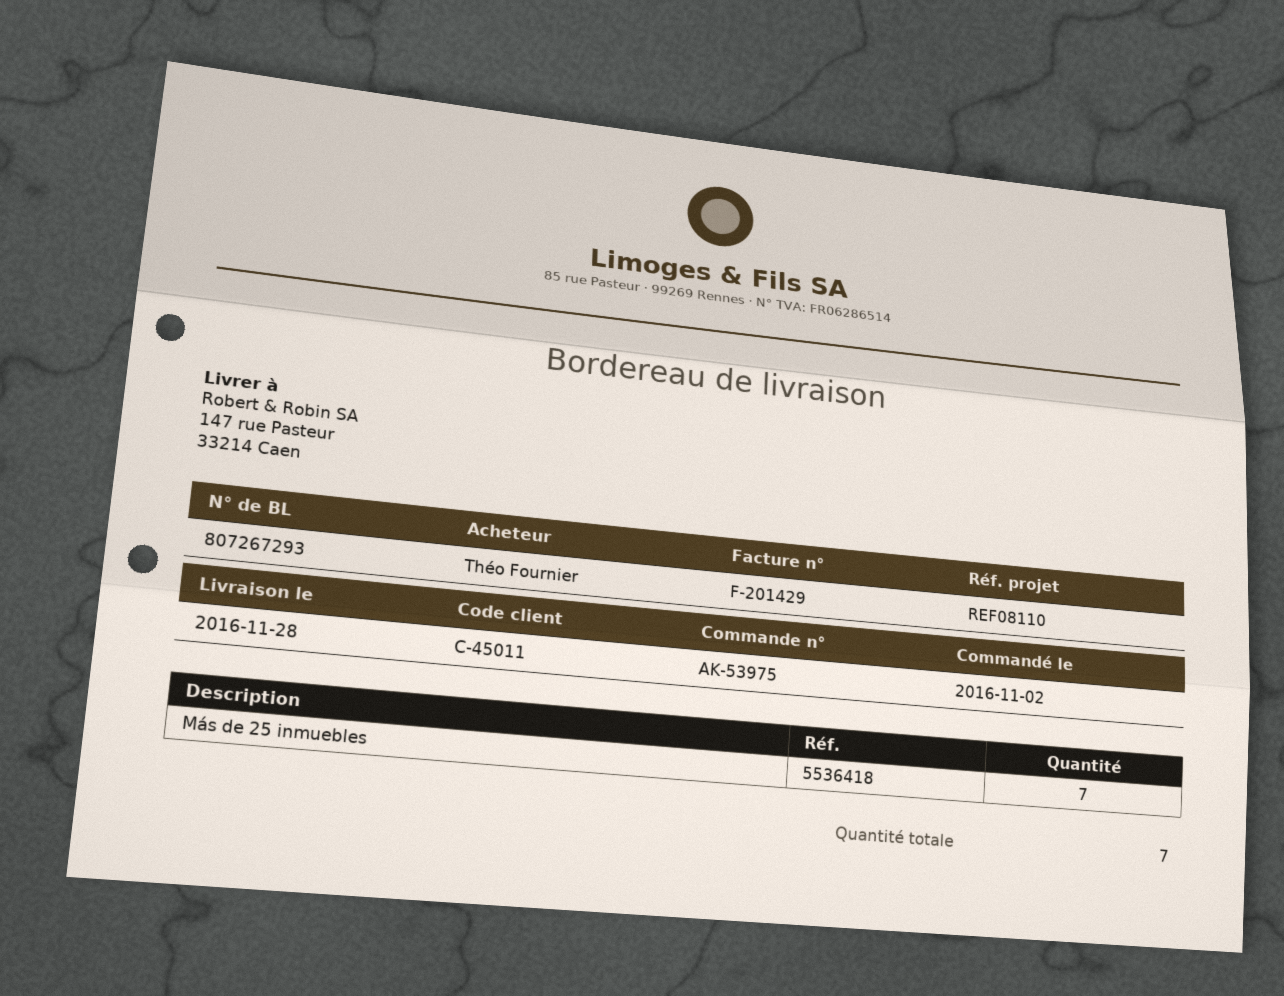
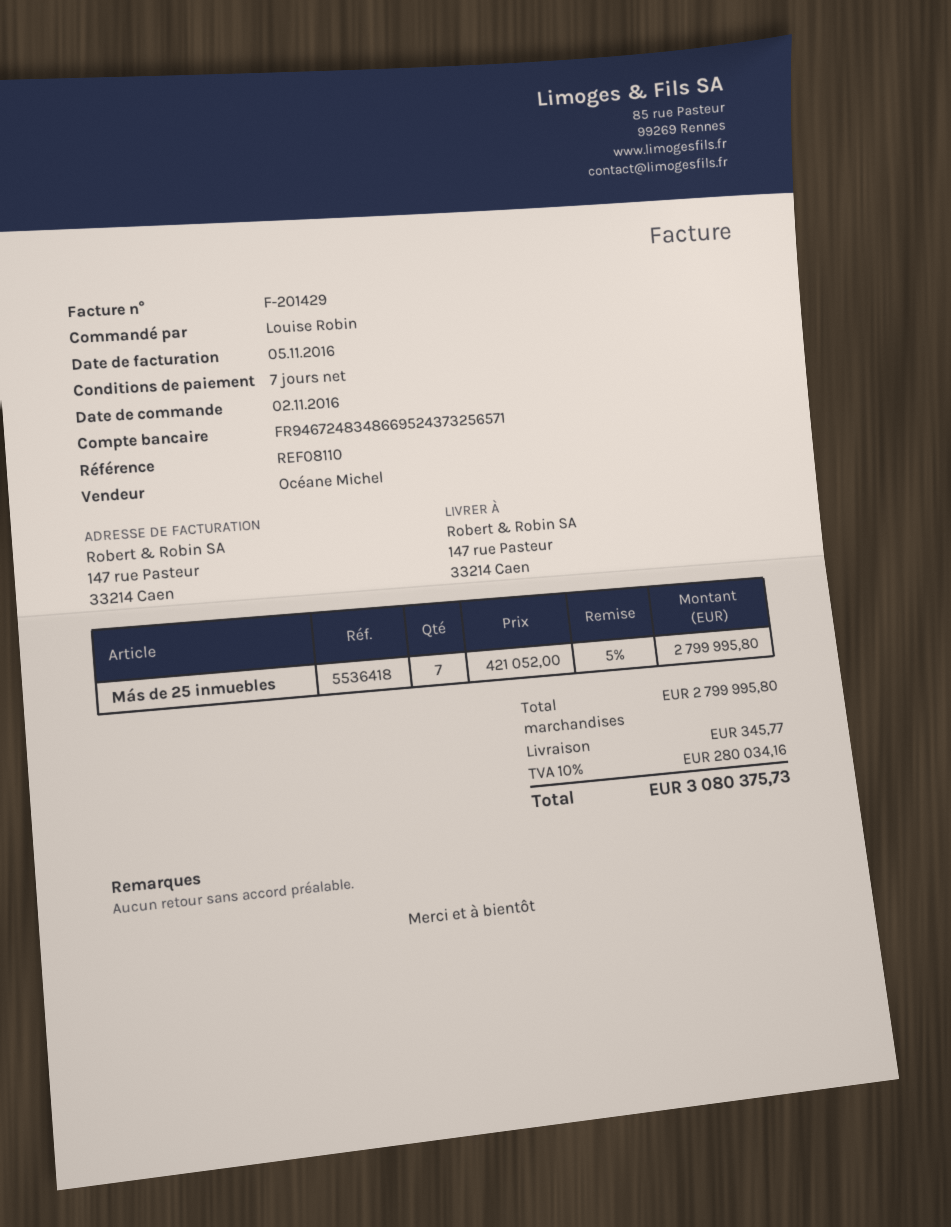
ordered by: Théo Fournier -> Louise Robin

